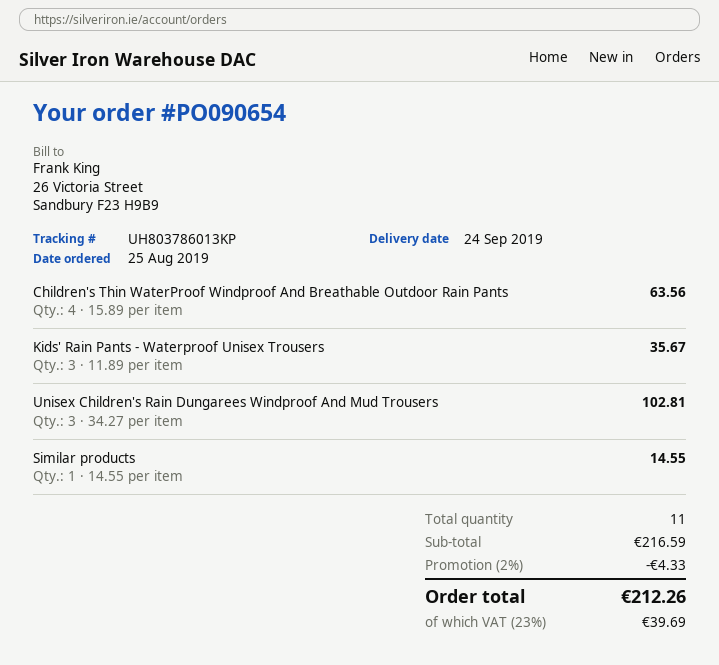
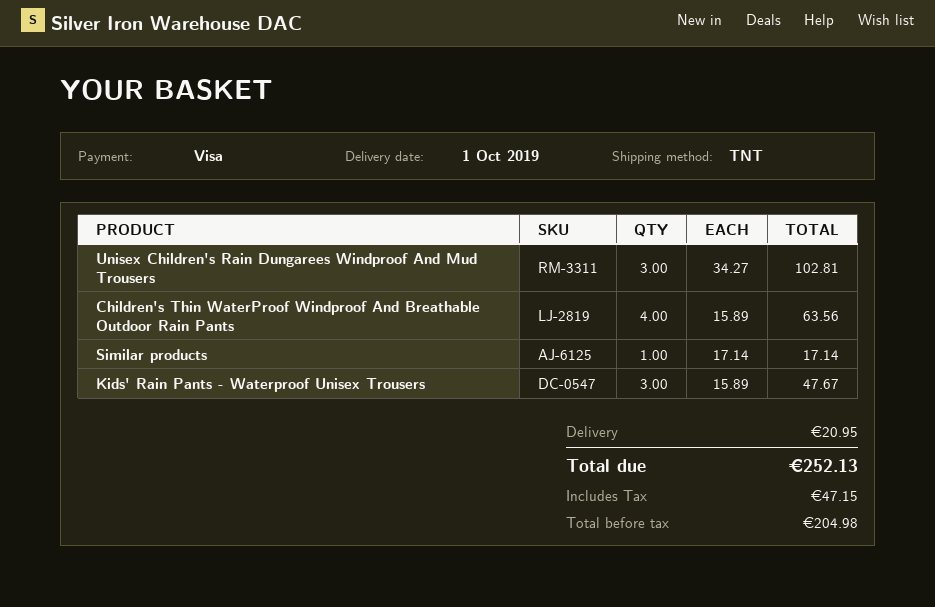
delivery date: 2019-09-24 -> 2019-10-01
Kids' Rain Pants - Waterproof Unisex Trousers: 3 x 11.89 = 35.67 -> 3 x 15.89 = 47.67
Similar products: 1 x 14.55 = 14.55 -> 1 x 17.14 = 17.14
discount: 2% = 4.33 -> none
shipping: none -> 20.95
tax: 39.69 -> 47.15
total: 212.26 -> 252.13

